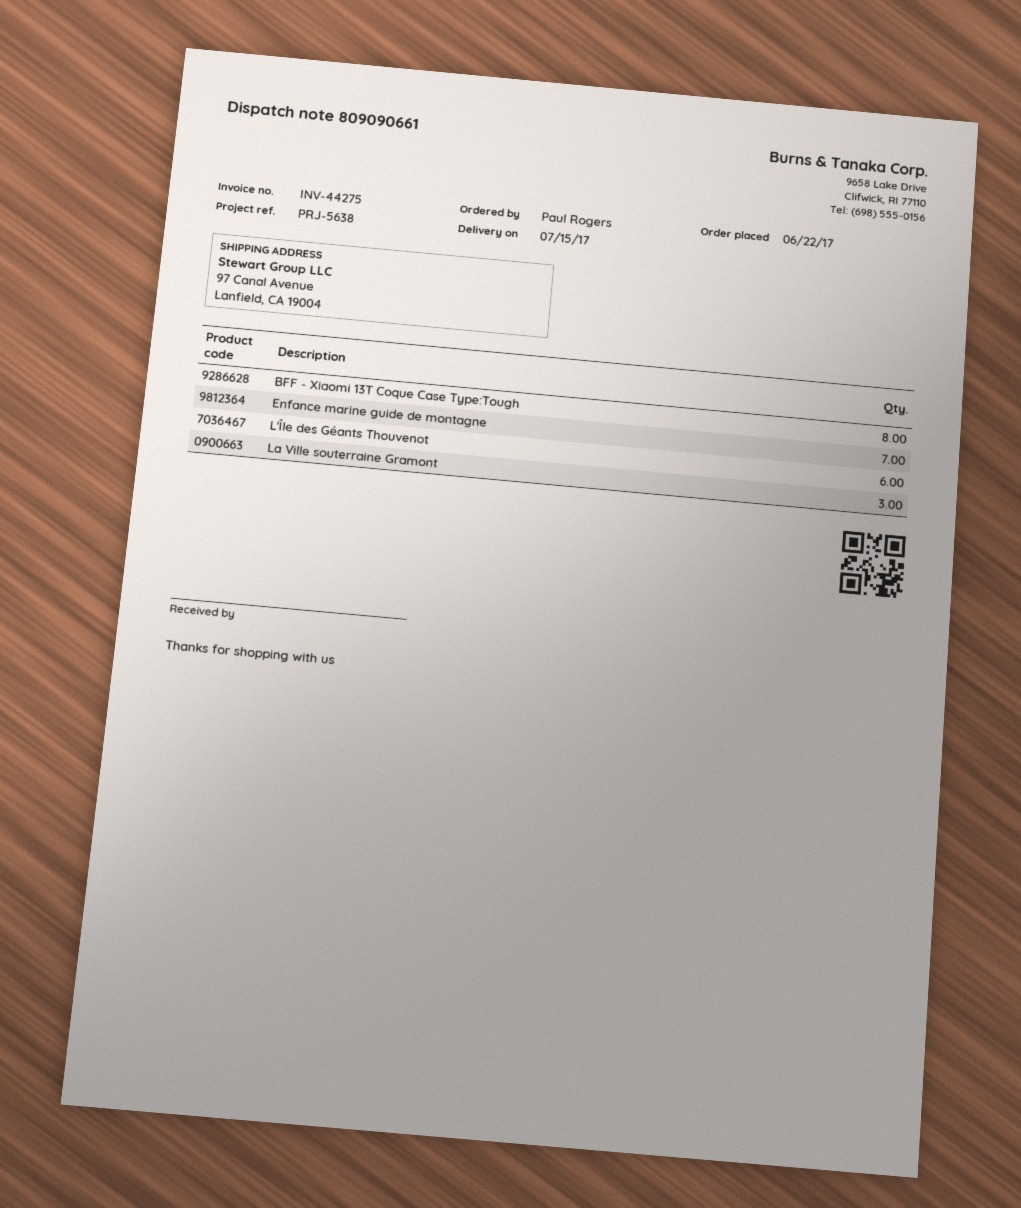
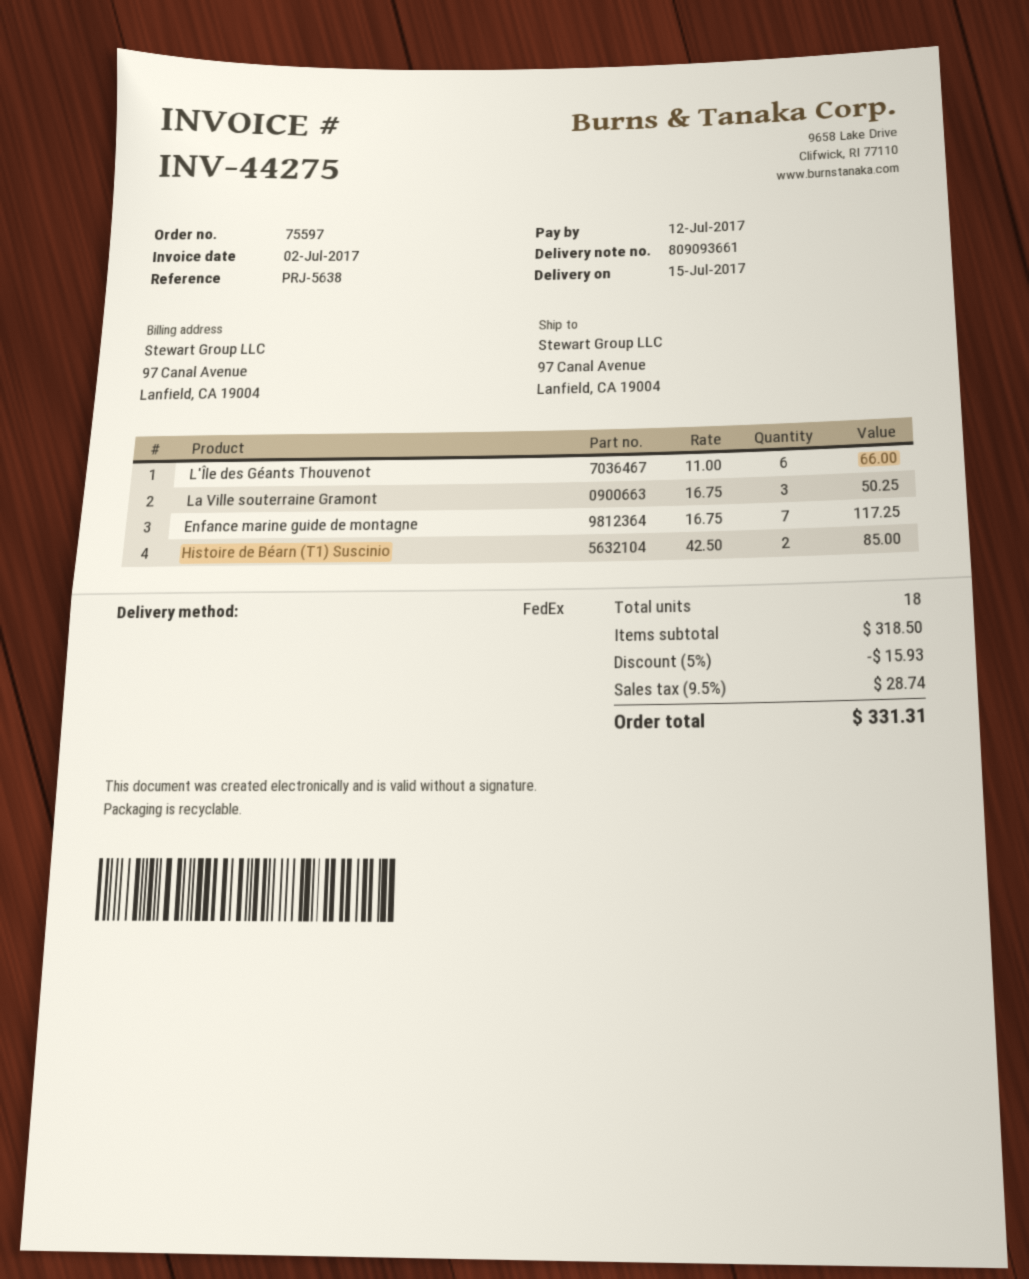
delivery note number: 809090661 -> 809093661
BFF - Xiaomi 13T Coque Case Type:Tough: 8 -> none
Histoire de Béarn (T1) Suscinio: none -> 2

